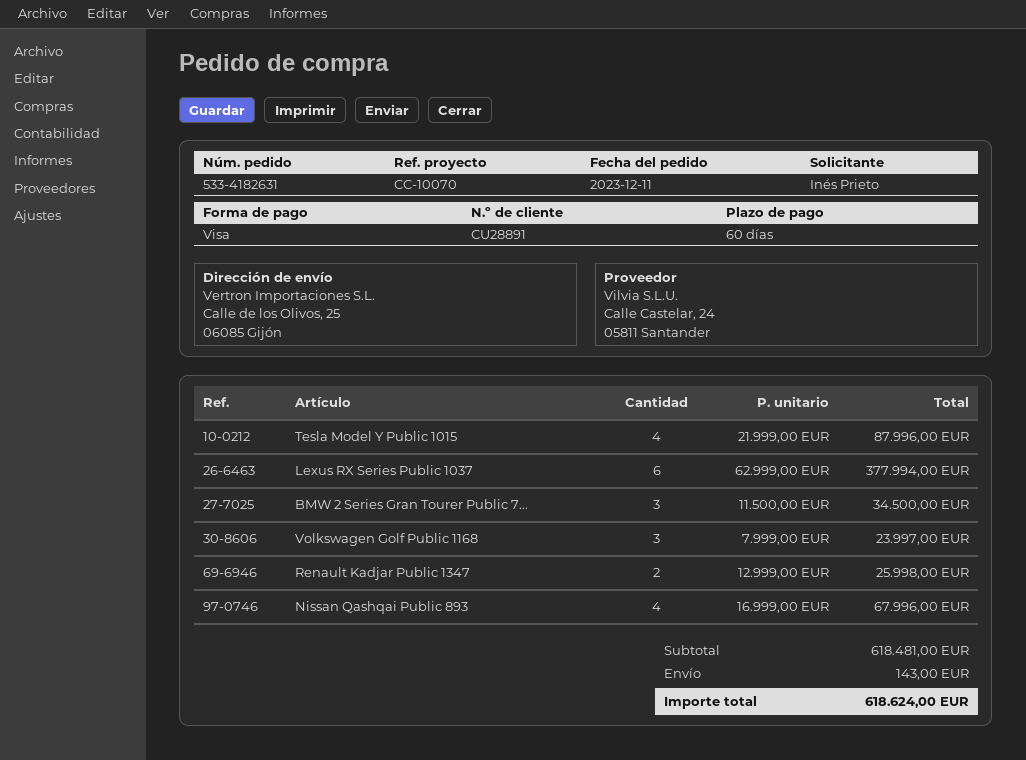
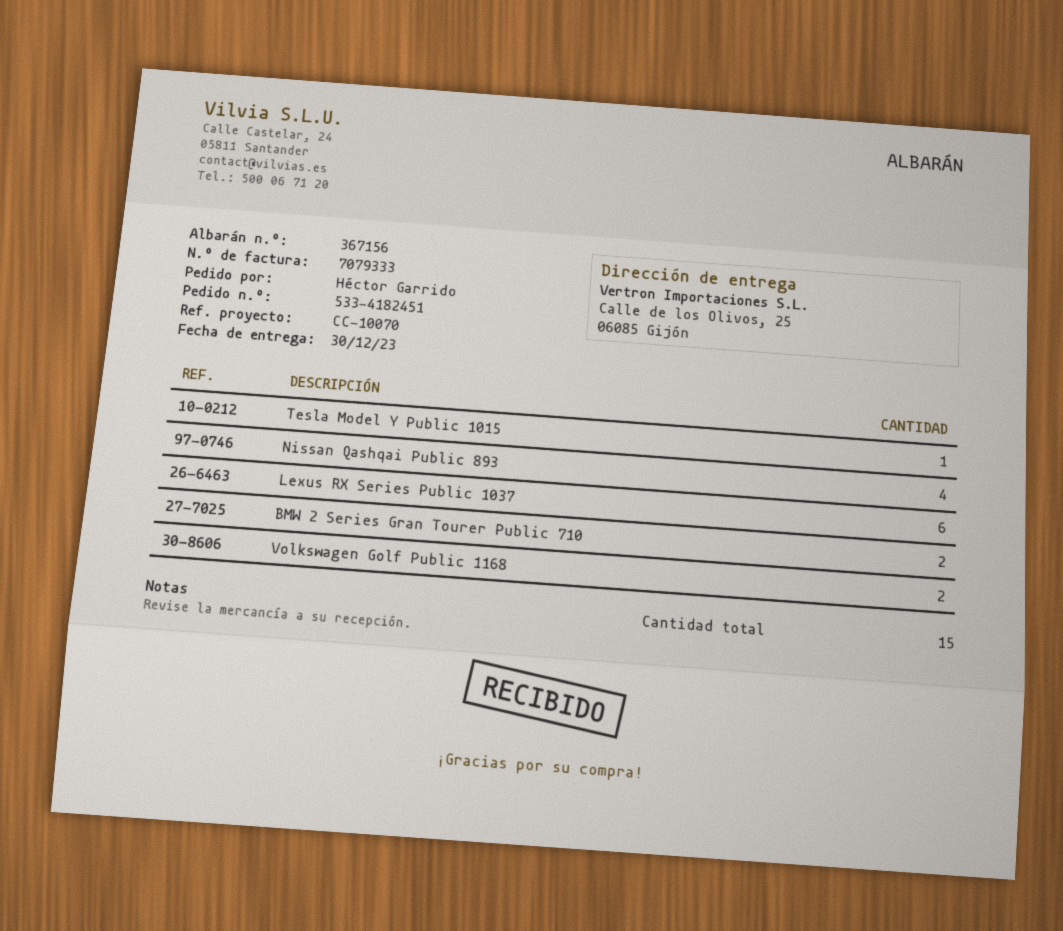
order number: 533-4182631 -> 533-4182451
ordered by: Inés Prieto -> Héctor Garrido
Tesla Model Y Public 1015: 4 -> 1
BMW 2 Series Gran Tourer Public 7...: 3 -> 2
Volkswagen Golf Public 1168: 3 -> 2
Renault Kadjar Public 1347: 2 -> none

